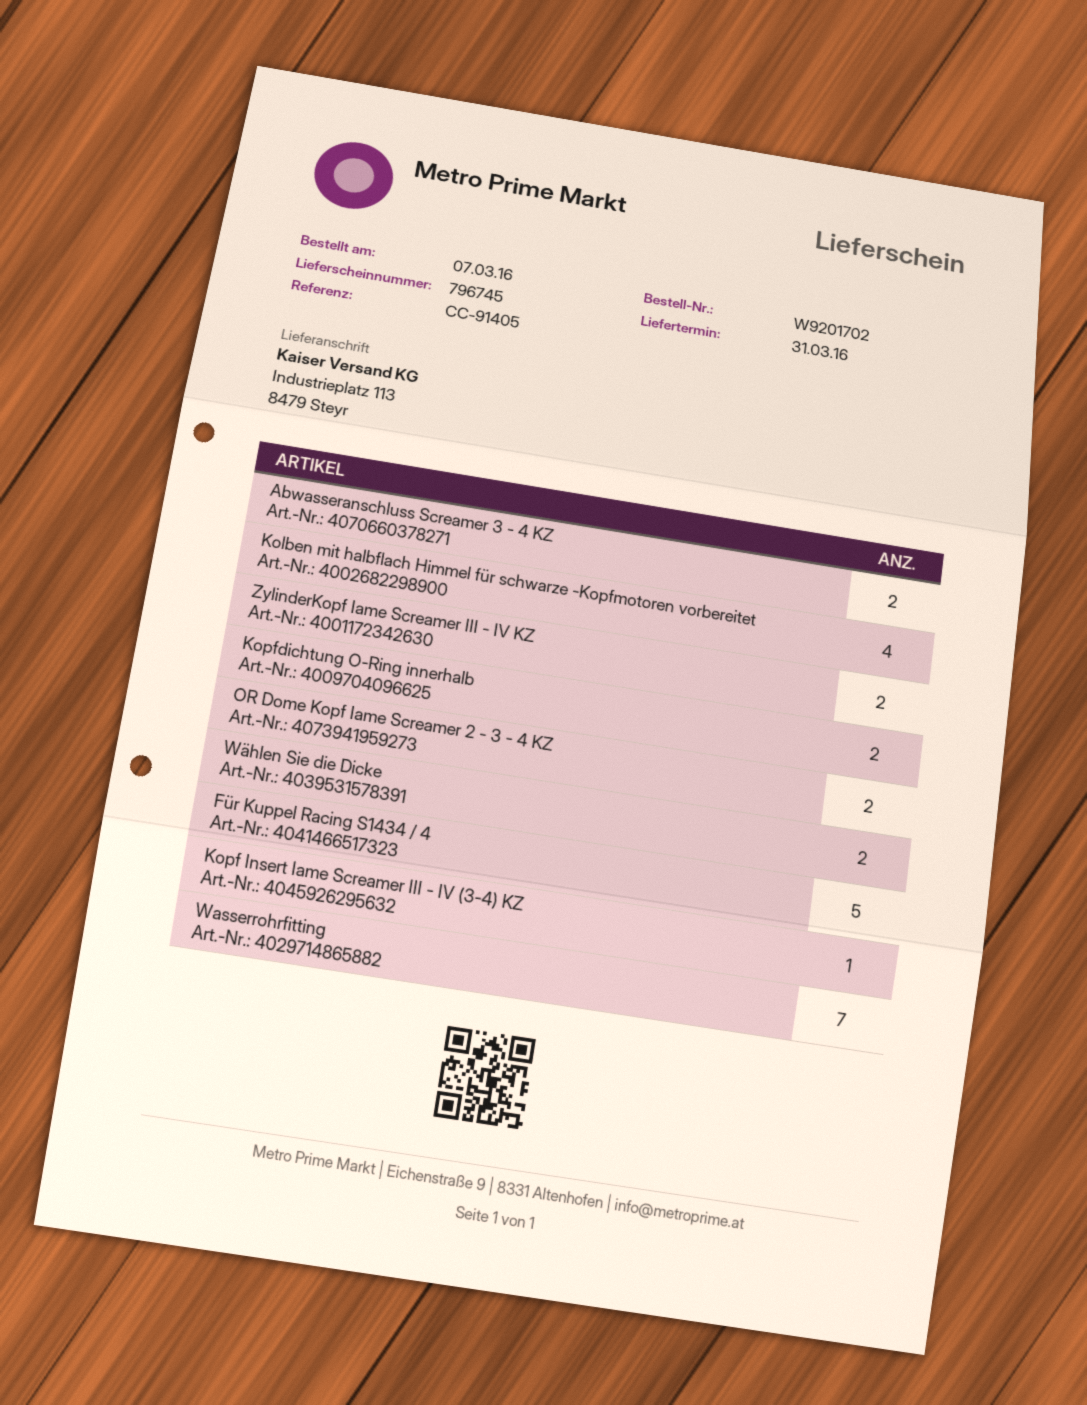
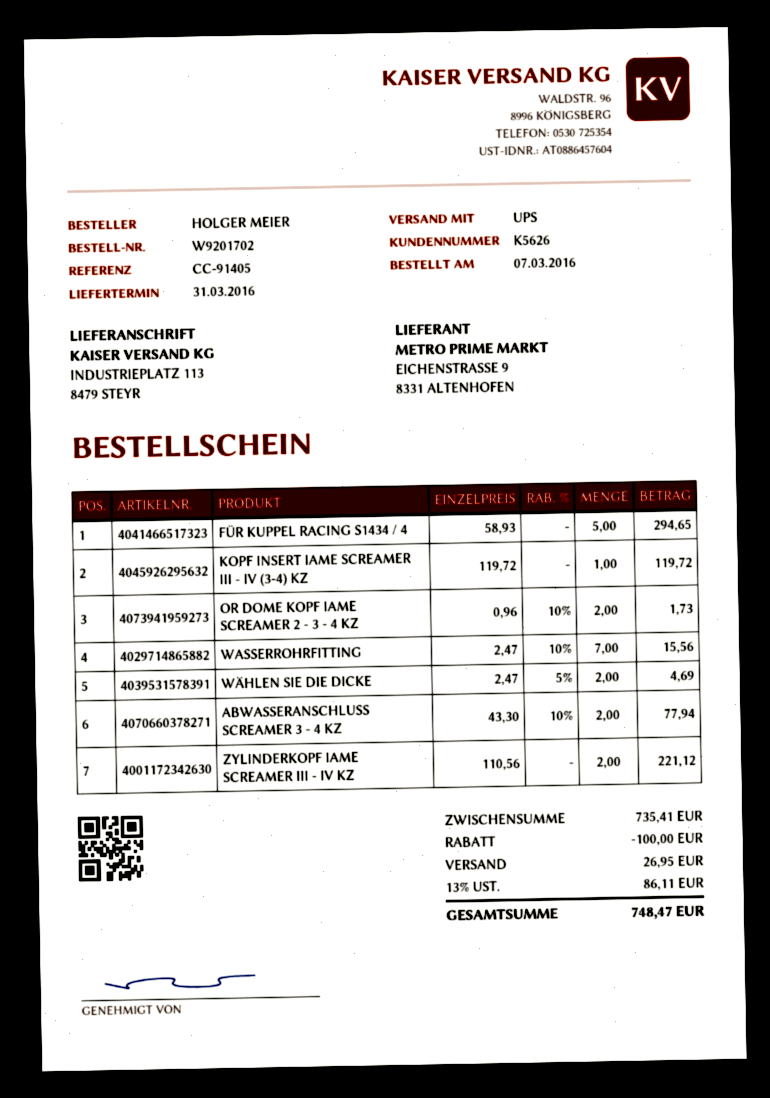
Kolben mit halbflach Himmel für schwarze -Kopfmotoren vorbereitet: 4 -> none
Kopfdichtung O-Ring innerhalb: 2 -> none

